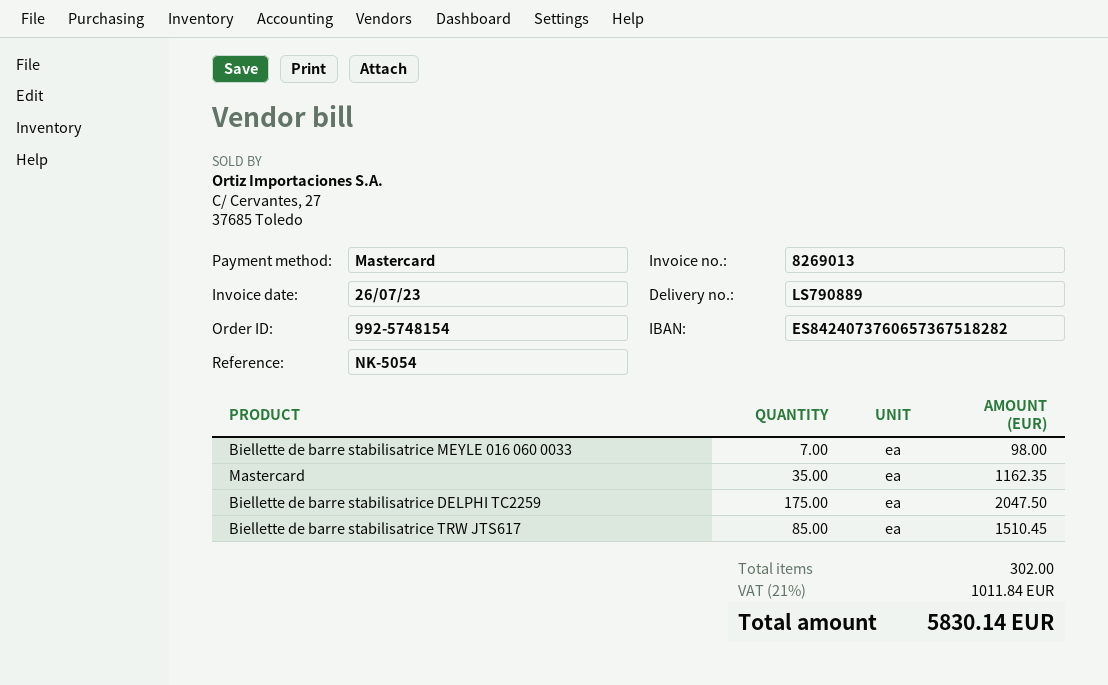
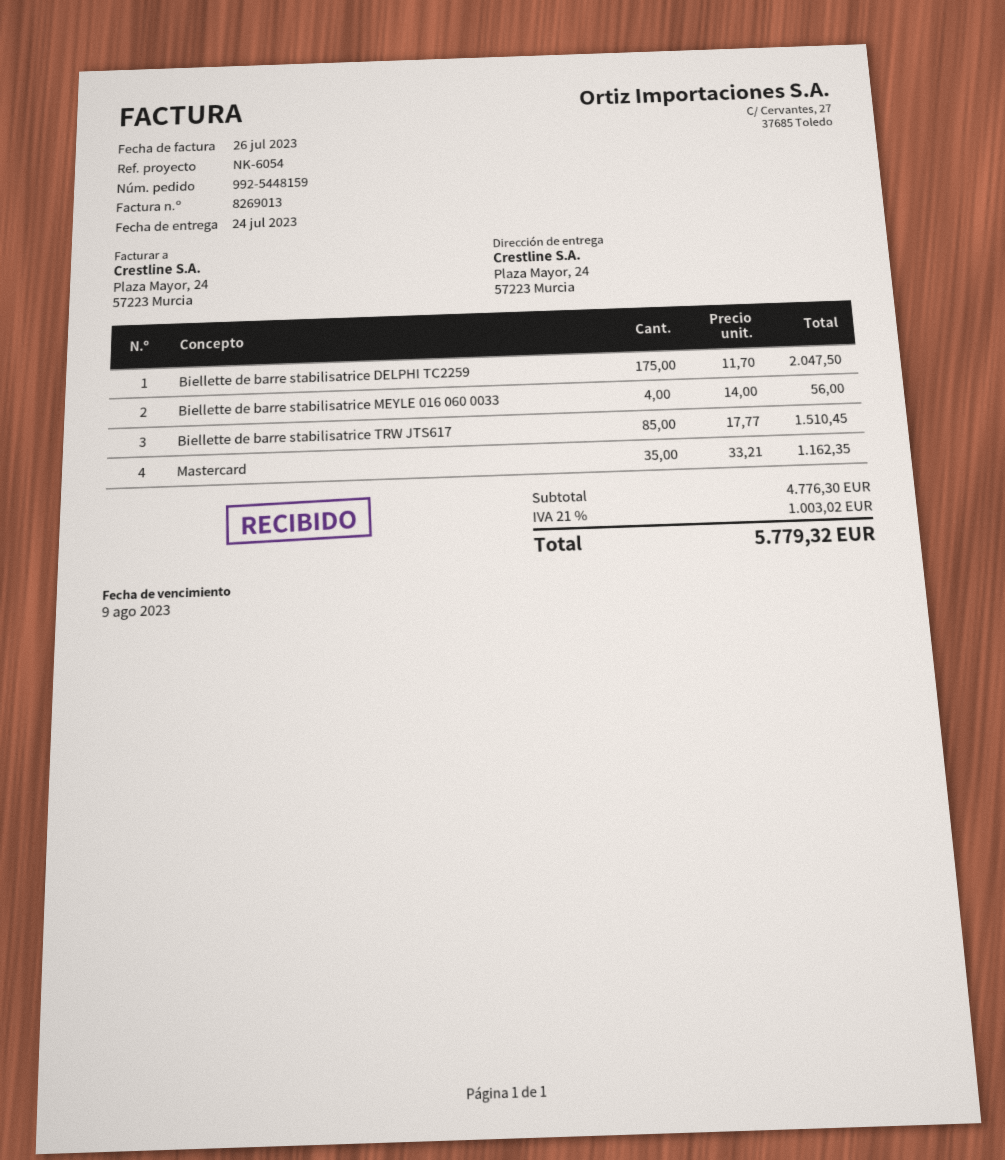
order number: 992-5748154 -> 992-5448159
reference: NK-5054 -> NK-6054
Biellette de barre stabilisatrice MEYLE 016 060 0033: 7 for 98.00 -> 4 for 56.00
tax: 21% = 1011.84 -> 21% = 1003.02
total: 5830.14 -> 5779.32

